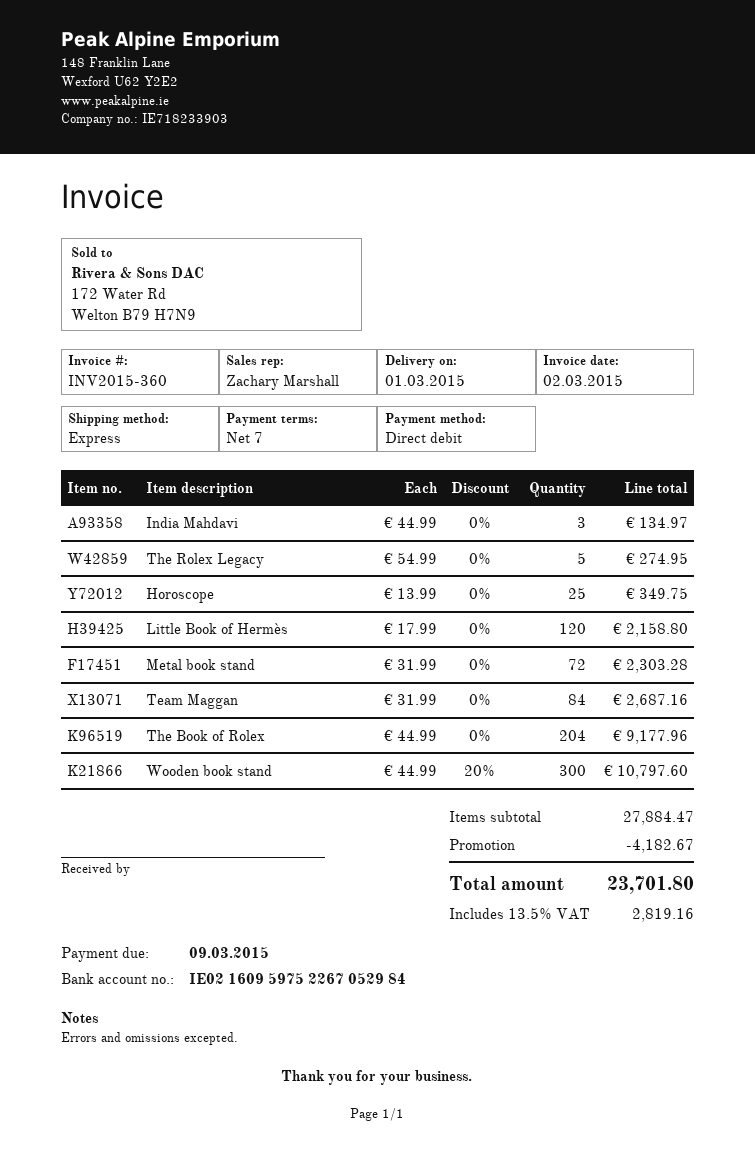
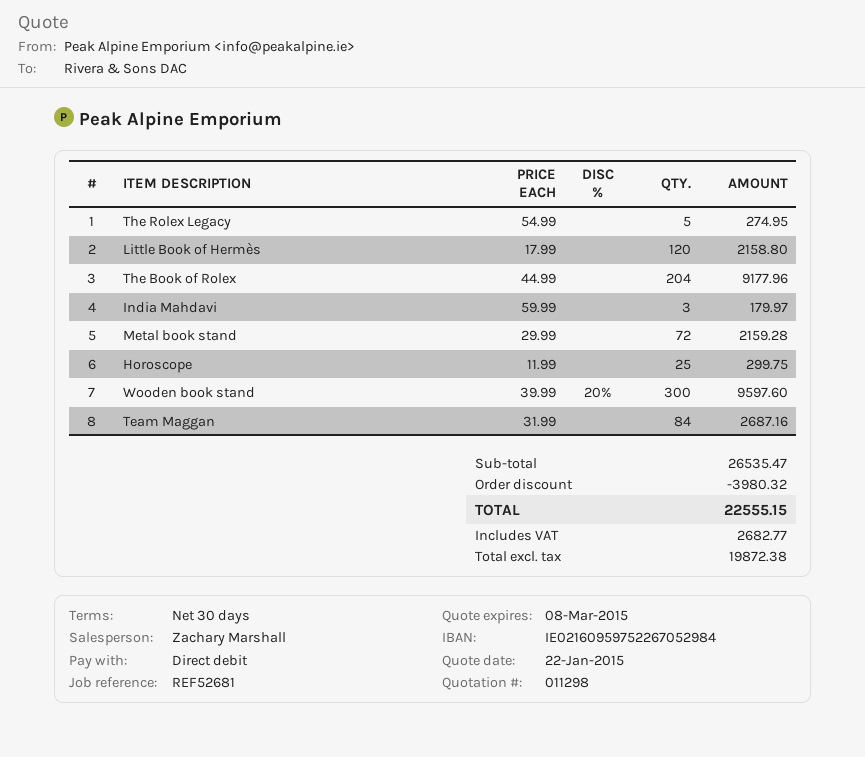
payment terms: 7 days -> 30 days
India Mahdavi: 3 x 44.99 = 134.97 -> 3 x 59.99 = 179.97
Horoscope: 25 x 13.99 = 349.75 -> 25 x 11.99 = 299.75
Metal book stand: 72 x 31.99 = 2303.28 -> 72 x 29.99 = 2159.28
Wooden book stand: 300 x 44.99 - 20% = 10797.60 -> 300 x 39.99 - 20% = 9597.60
subtotal: 27884.47 -> 26535.47
discount: 4182.67 -> 3980.32
tax: 2819.16 -> 2682.77
total: 23701.80 -> 22555.15

